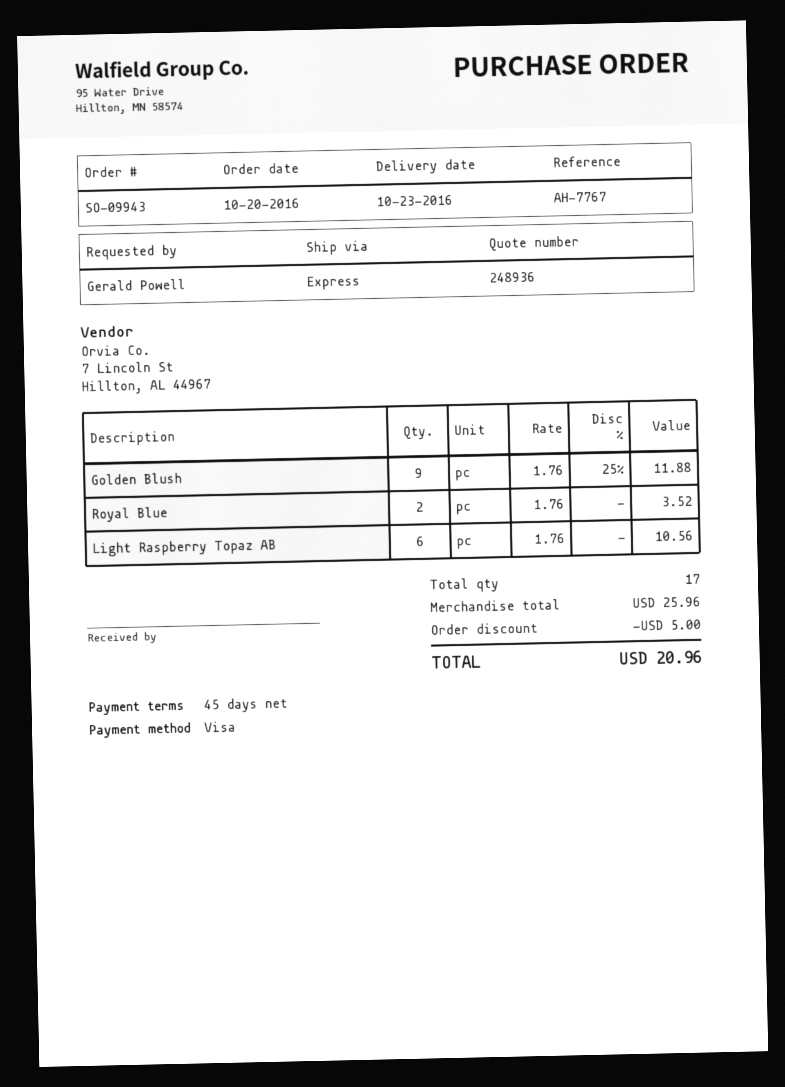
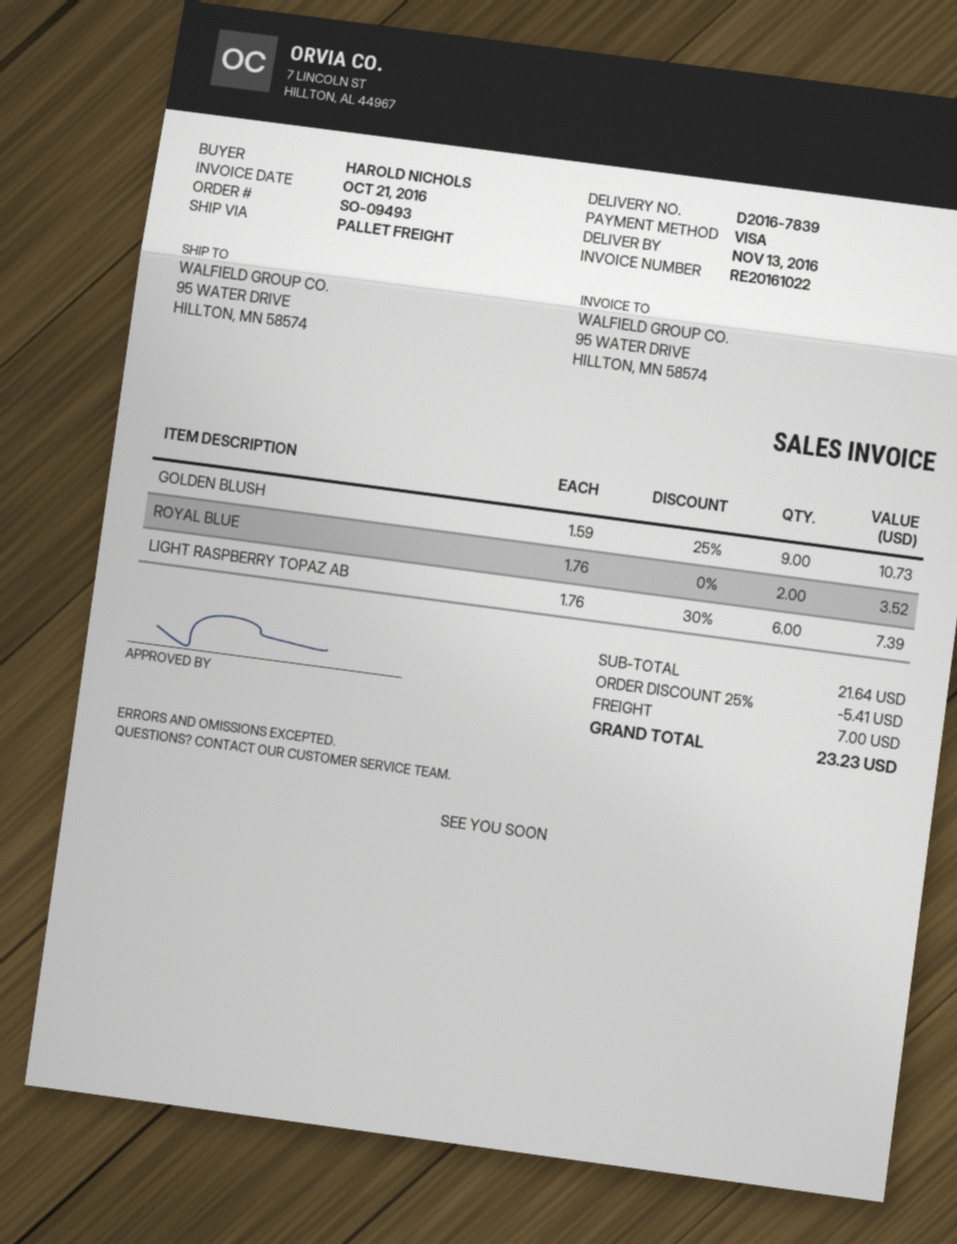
order number: SO-09943 -> SO-09493
delivery date: 2016-10-23 -> 2016-11-13
ordered by: Gerald Powell -> HAROLD NICHOLS
shipping method: express -> pallet freight
Golden Blush: 9 x 1.76 - 25% = 11.88 -> 9 x 1.59 - 25% = 10.73
Light Raspberry Topaz AB: 6 x 1.76 = 10.56 -> 6 x 1.76 - 30% = 7.39
subtotal: 25.96 -> 21.64
discount: 5.00 -> 5.41
shipping: none -> 7.00
total: 20.96 -> 23.23

